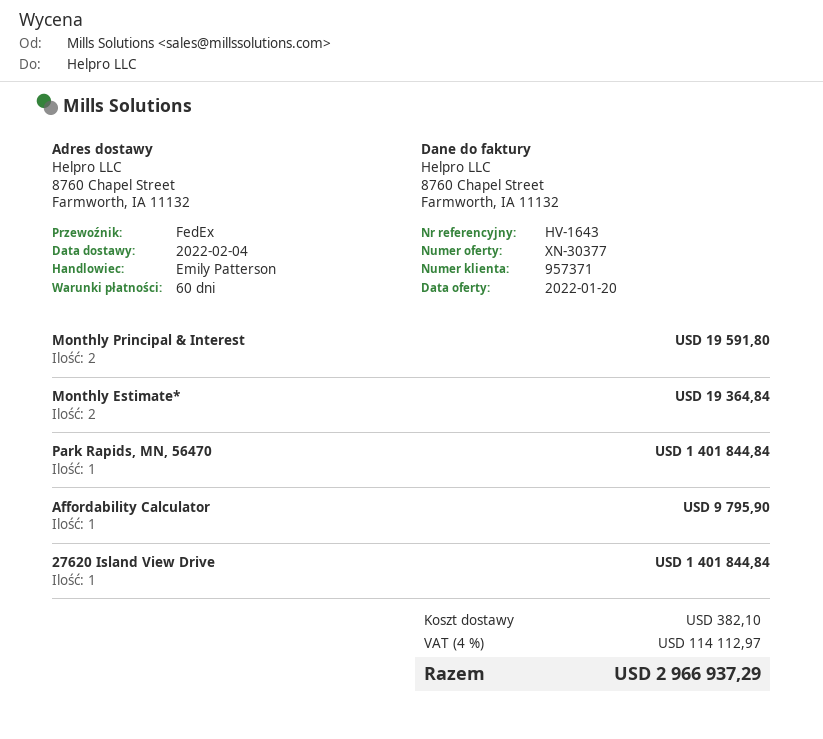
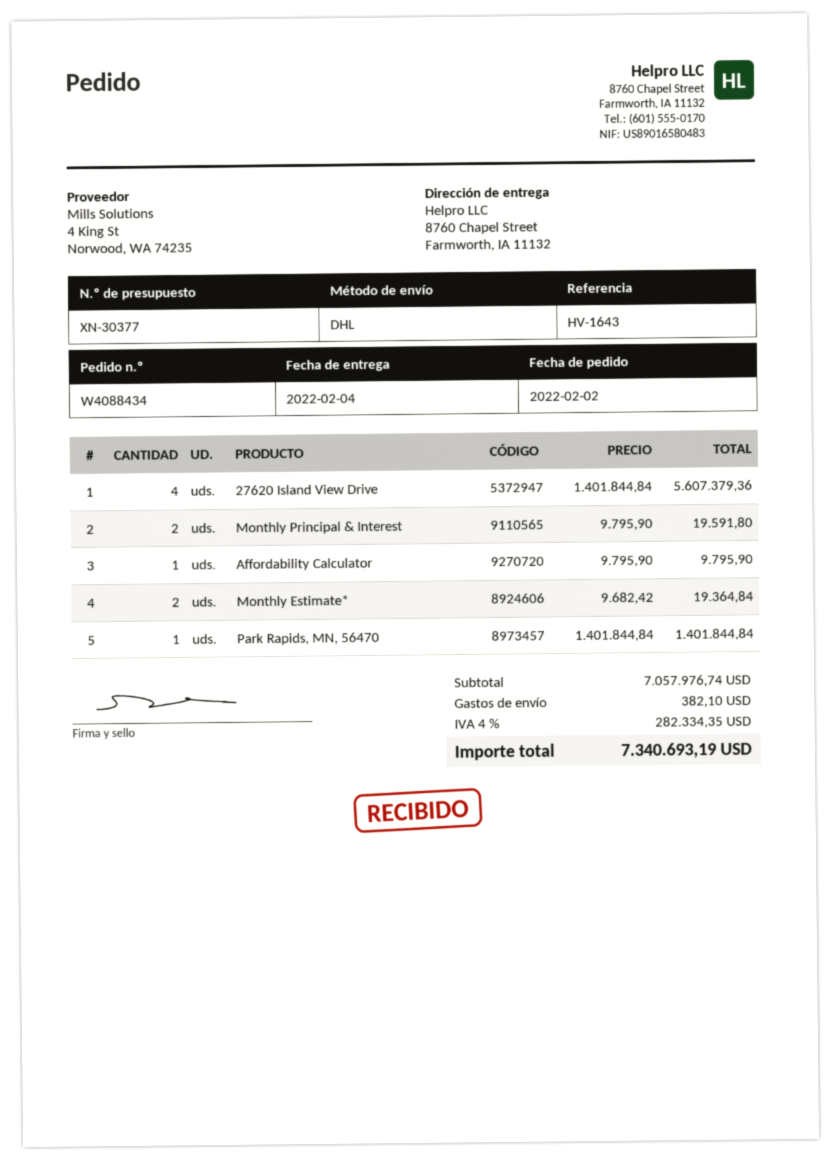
shipping method: FedEx -> DHL
27620 Island View Drive: 1 for 1401844.84 -> 4 for 5607379.36
tax: 4% = 114112.97 -> 4% = 282334.35
total: 2966937.29 -> 7340693.19

